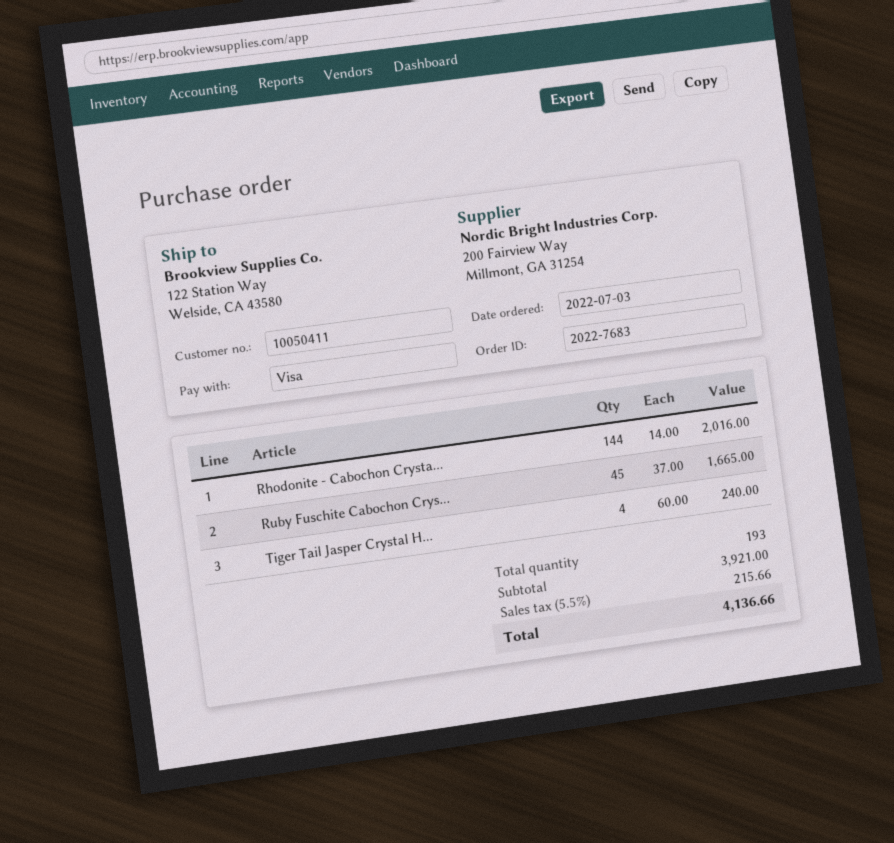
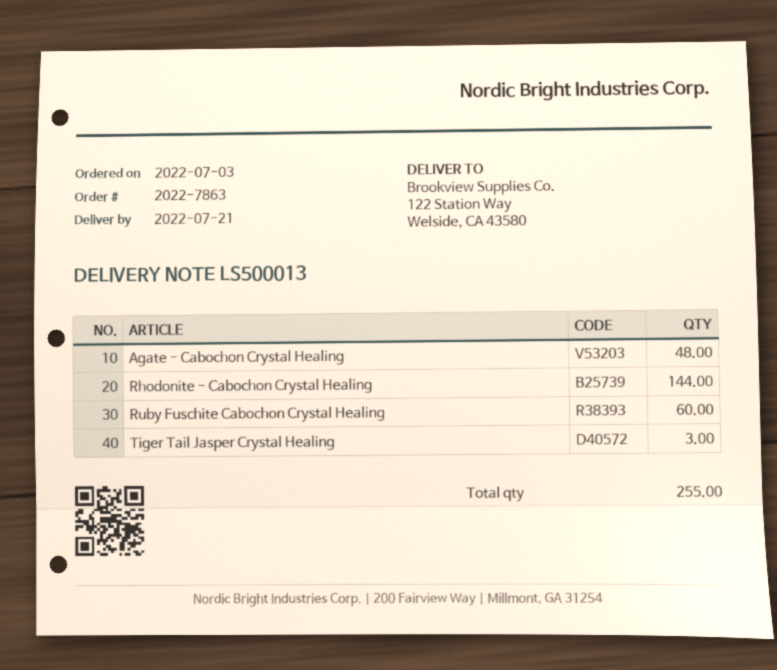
order number: 2022-7683 -> 2022-7863
Ruby Fuschite Cabochon Crys...: 45 -> 60
Tiger Tail Jasper Crystal H...: 4 -> 3
Agate - Cabochon Crystal Healing: none -> 48
total quantity: 193 -> 255

